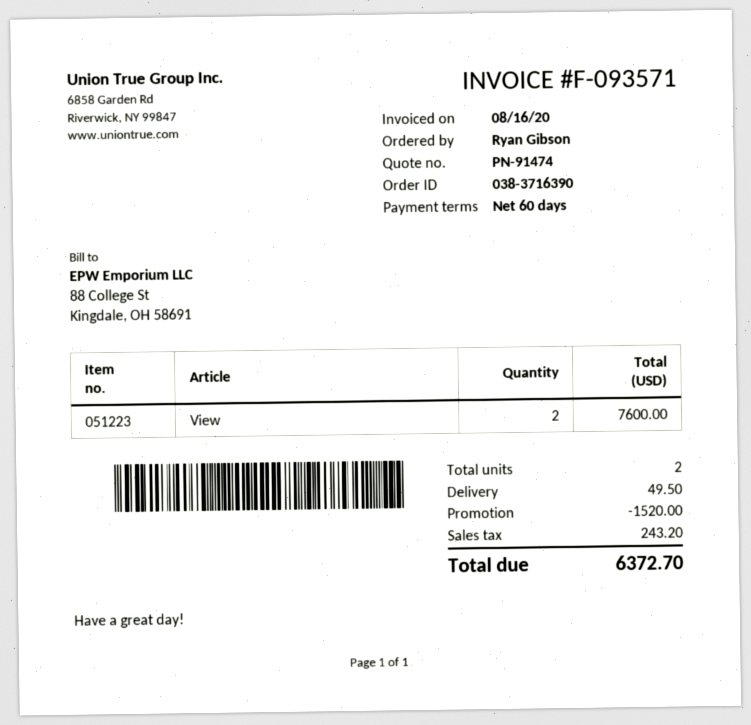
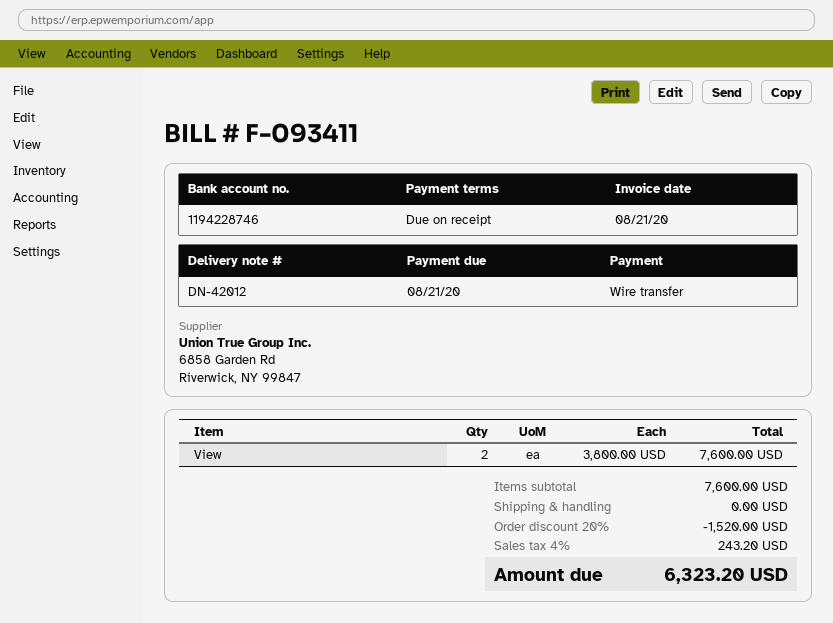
invoice number: F-093571 -> F-093411
invoice date: 2020-08-16 -> 2020-08-21
payment terms: 60 days -> on receipt
shipping: 49.50 -> 0.00
total: 6372.70 -> 6323.20

